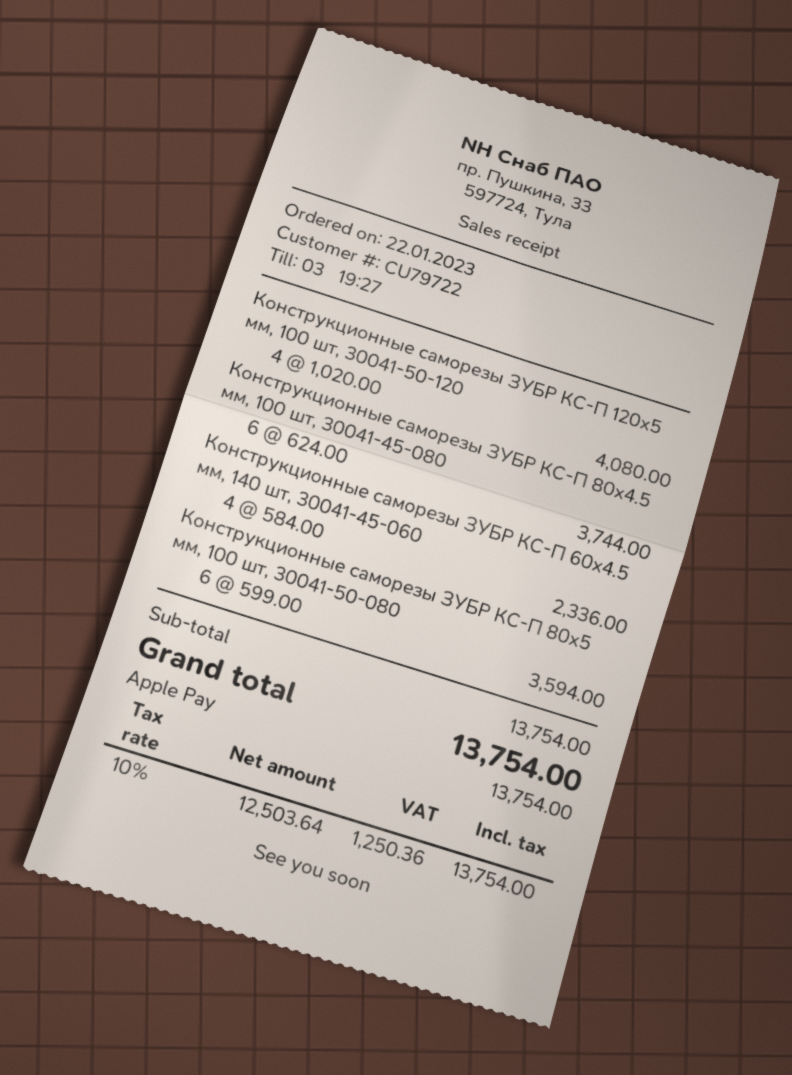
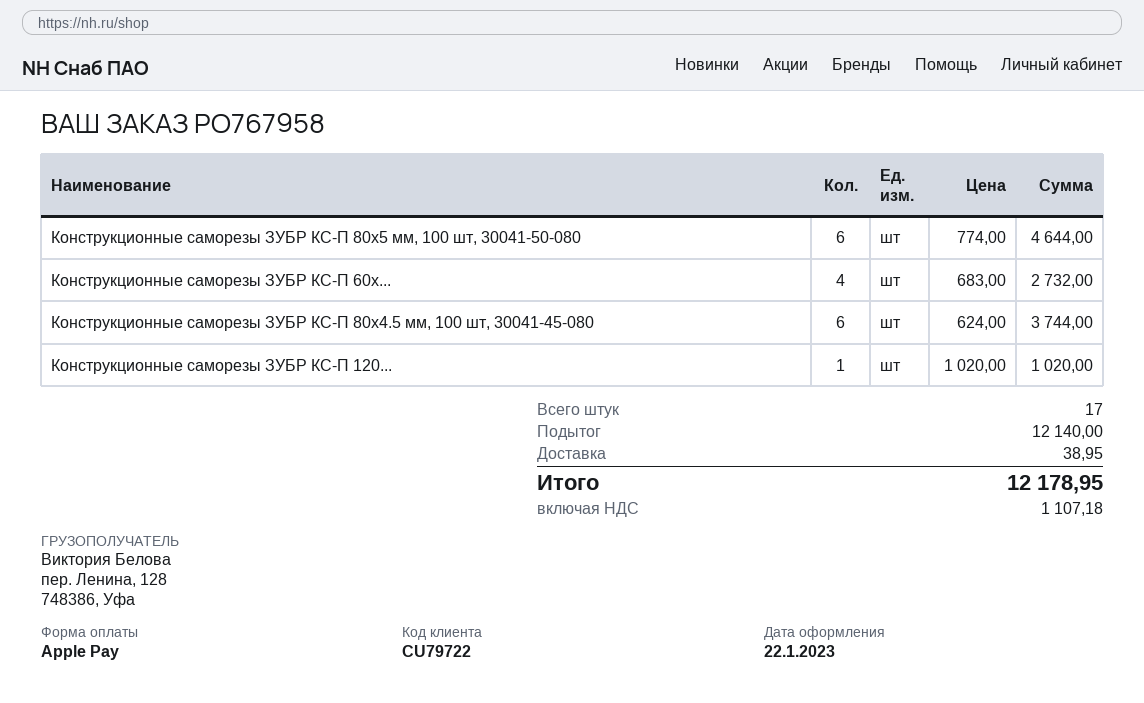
Конструкционные саморезы ЗУБР КС-П 120x5 мм, 100 шт, 30041-50-120: 4 x 1020.00 = 4080.00 -> 1 x 1020.00 = 1020.00
Конструкционные саморезы ЗУБР КС-П 60x4.5 мм, 140 шт, 30041-45-060: 4 x 584.00 = 2336.00 -> 4 x 683.00 = 2732.00
Конструкционные саморезы ЗУБР КС-П 80x5 мм, 100 шт, 30041-50-080: 6 x 599.00 = 3594.00 -> 6 x 774.00 = 4644.00
subtotal: 13754.00 -> 12140.00
shipping: none -> 38.95
tax: 1250.36 -> 1107.18
total: 13754.00 -> 12178.95

